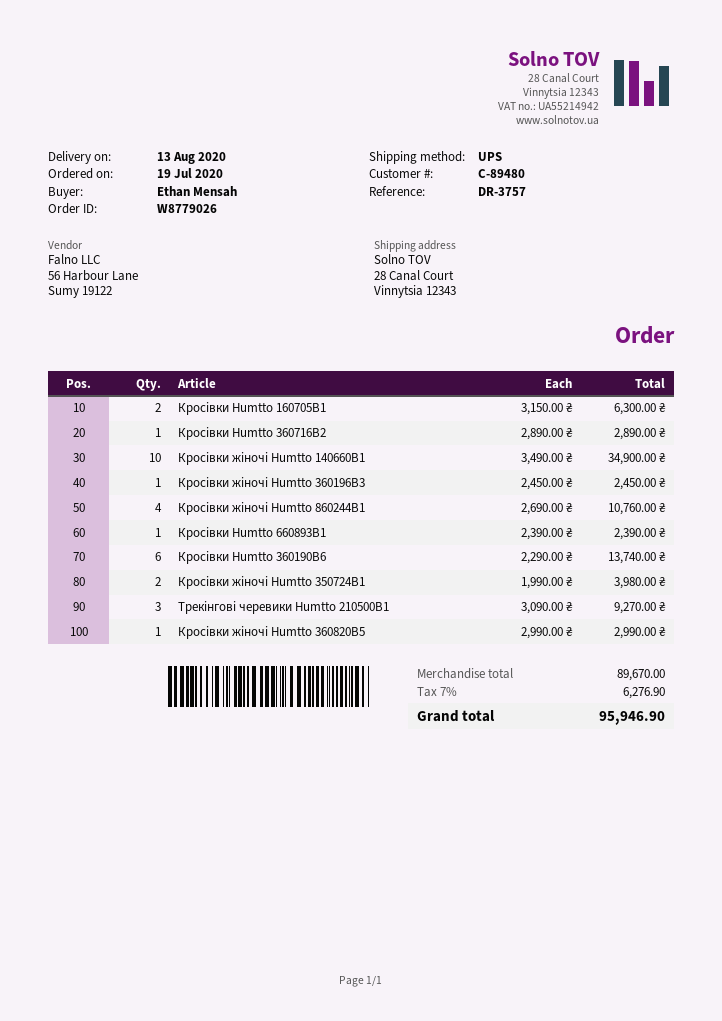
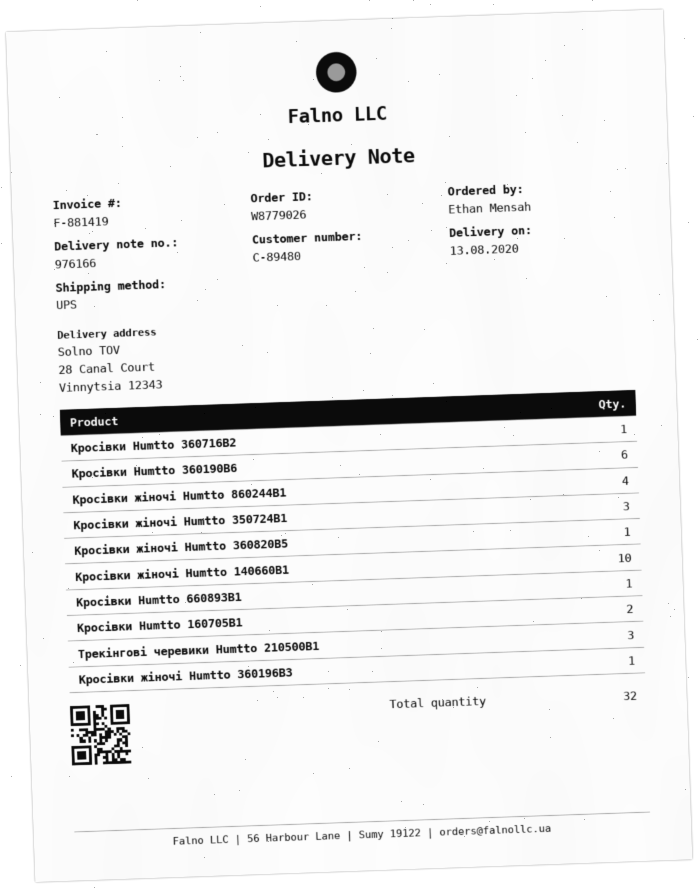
Кросівки жіночі Humtto 350724B1: 2 -> 3

